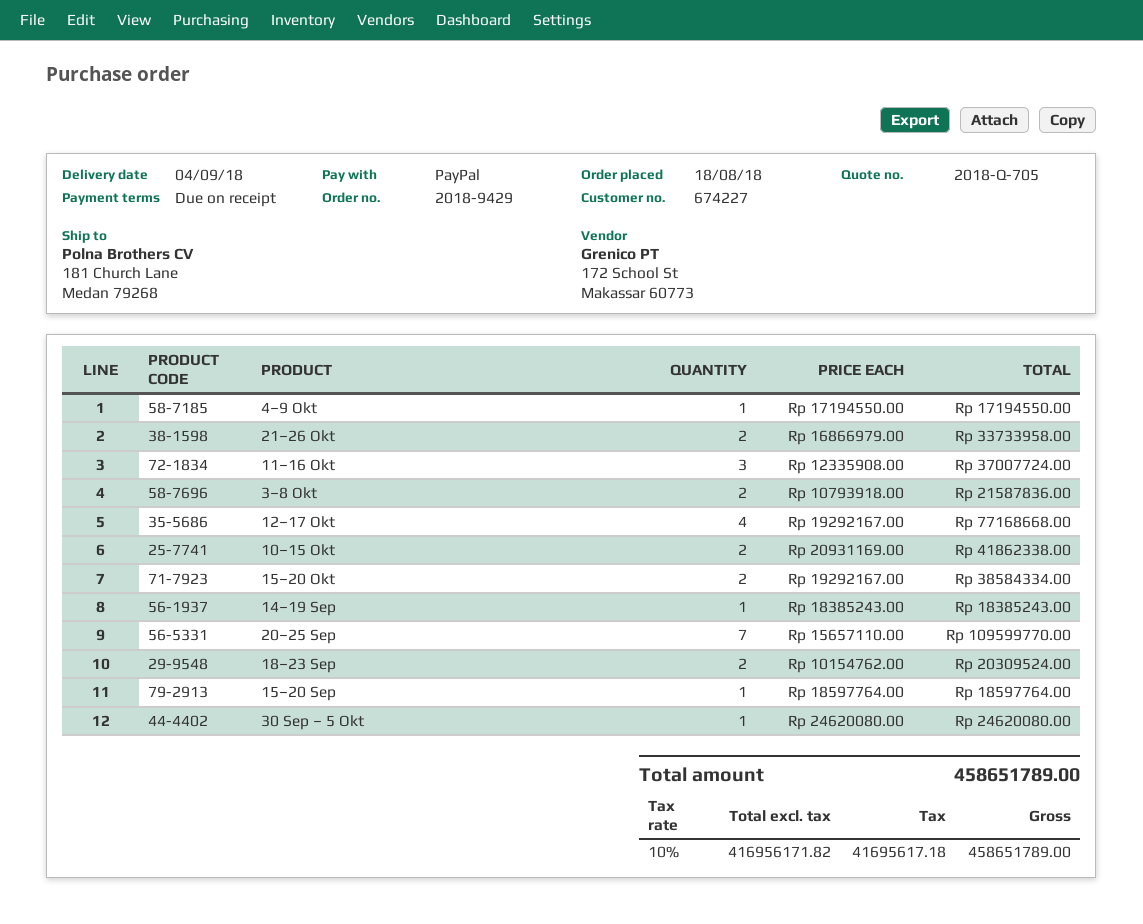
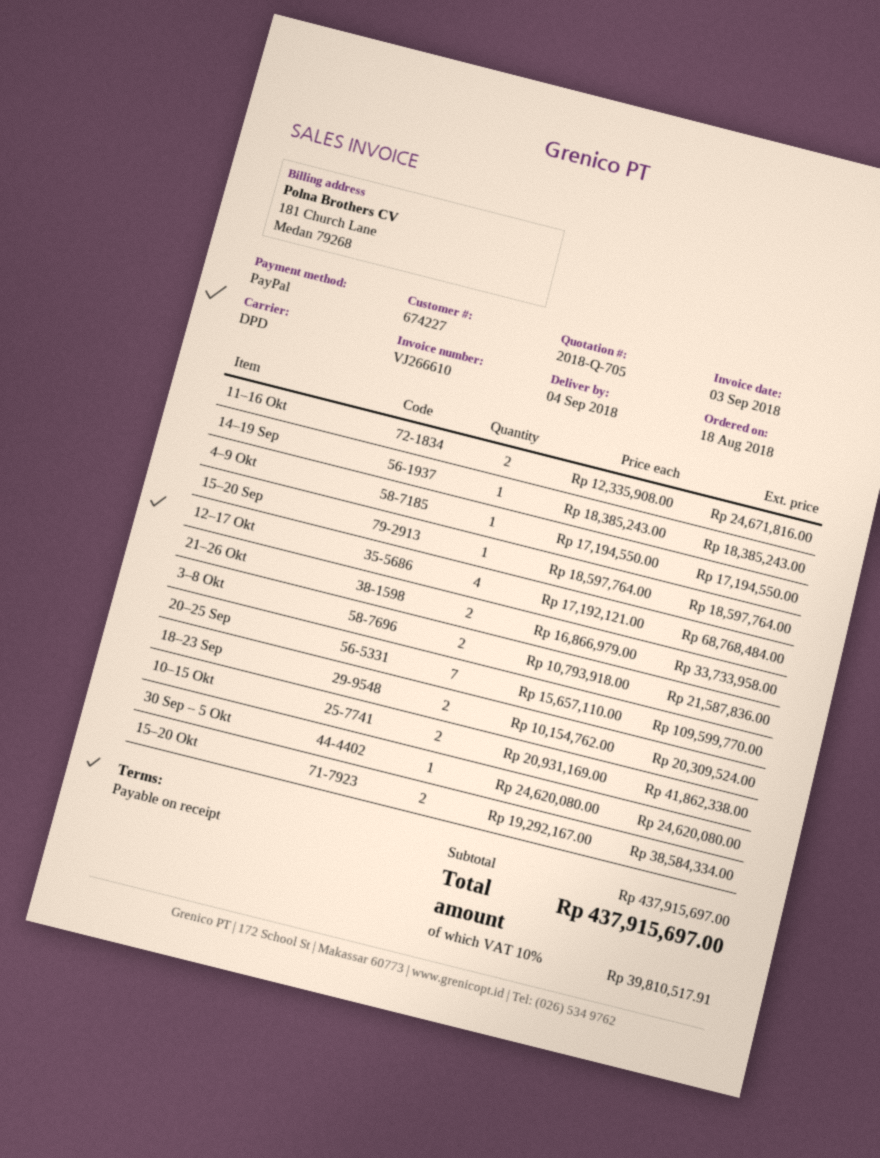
11–16 Okt: 3 x 12335908.00 = 37007724.00 -> 2 x 12335908.00 = 24671816.00
12–17 Okt: 4 x 19292167.00 = 77168668.00 -> 4 x 17192121.00 = 68768484.00
tax: 10% = 41695617.18 -> 10% = 39810517.91
total: 458651789.00 -> 437915697.00

